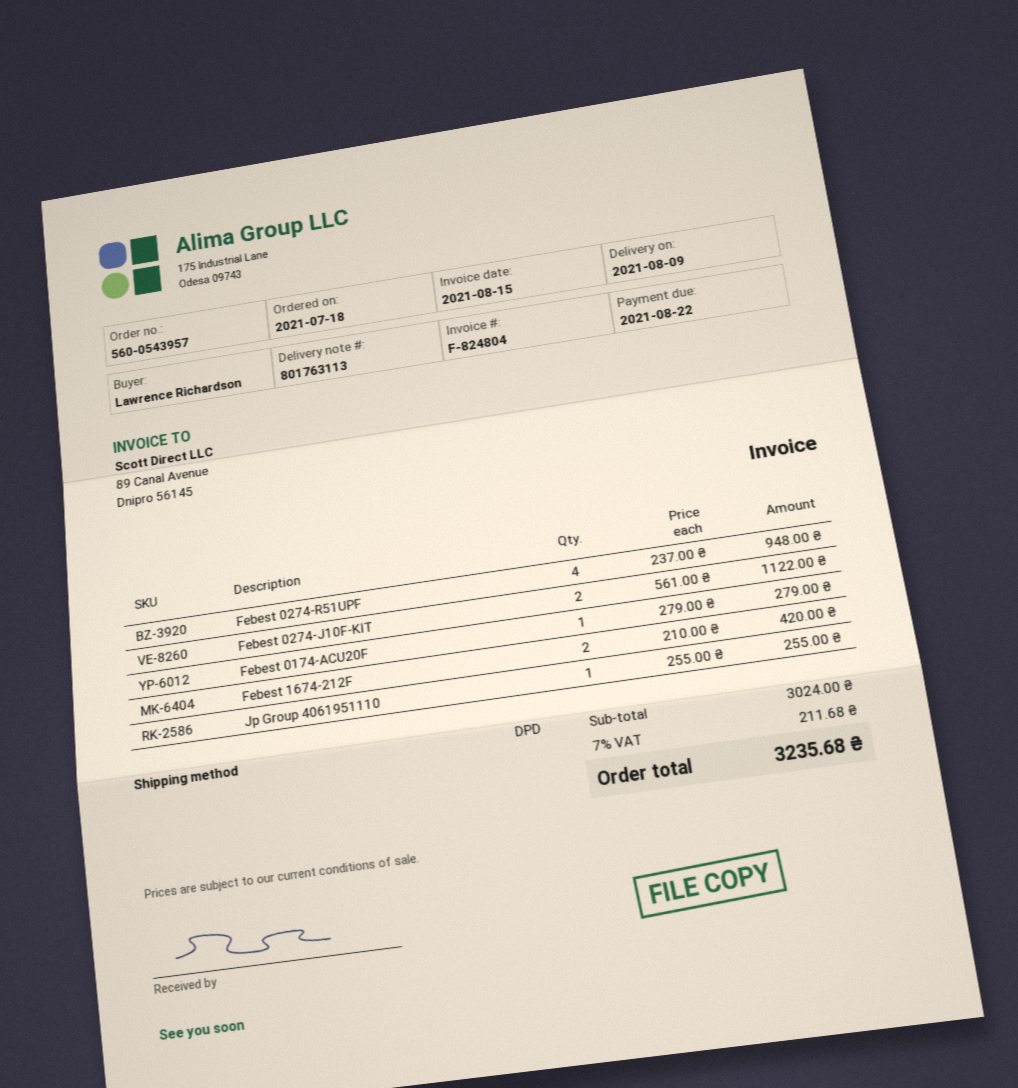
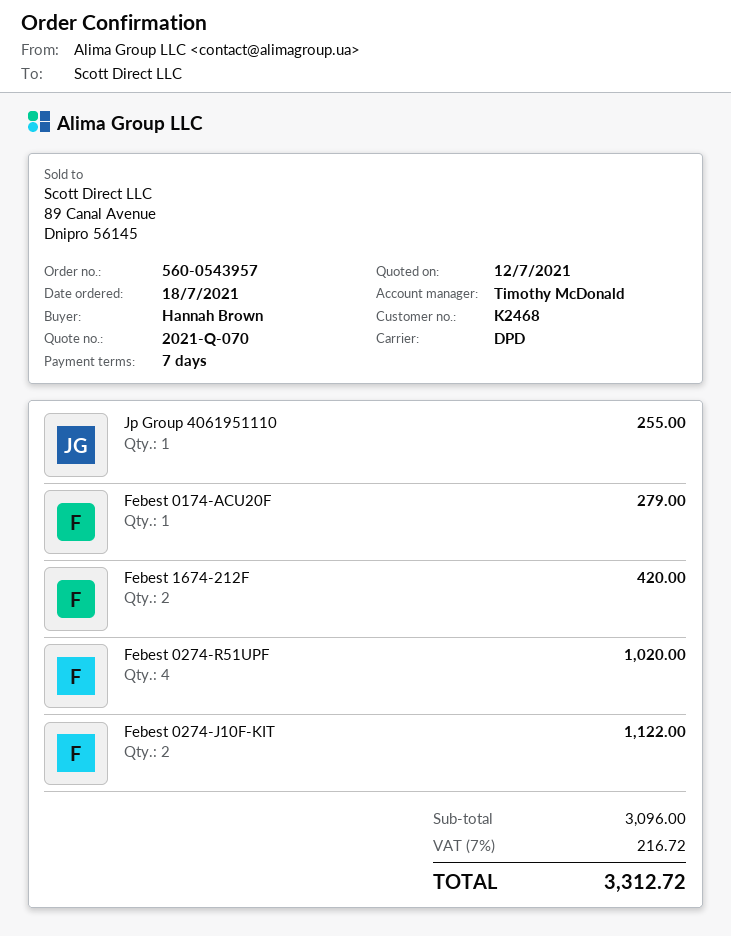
ordered by: Lawrence Richardson -> Hannah Brown
Febest 0274-R51UPF: 4 for 948.00 -> 4 for 1020.00
subtotal: 3024.00 -> 3096.00
tax: 7% = 211.68 -> 7% = 216.72
total: 3235.68 -> 3312.72

